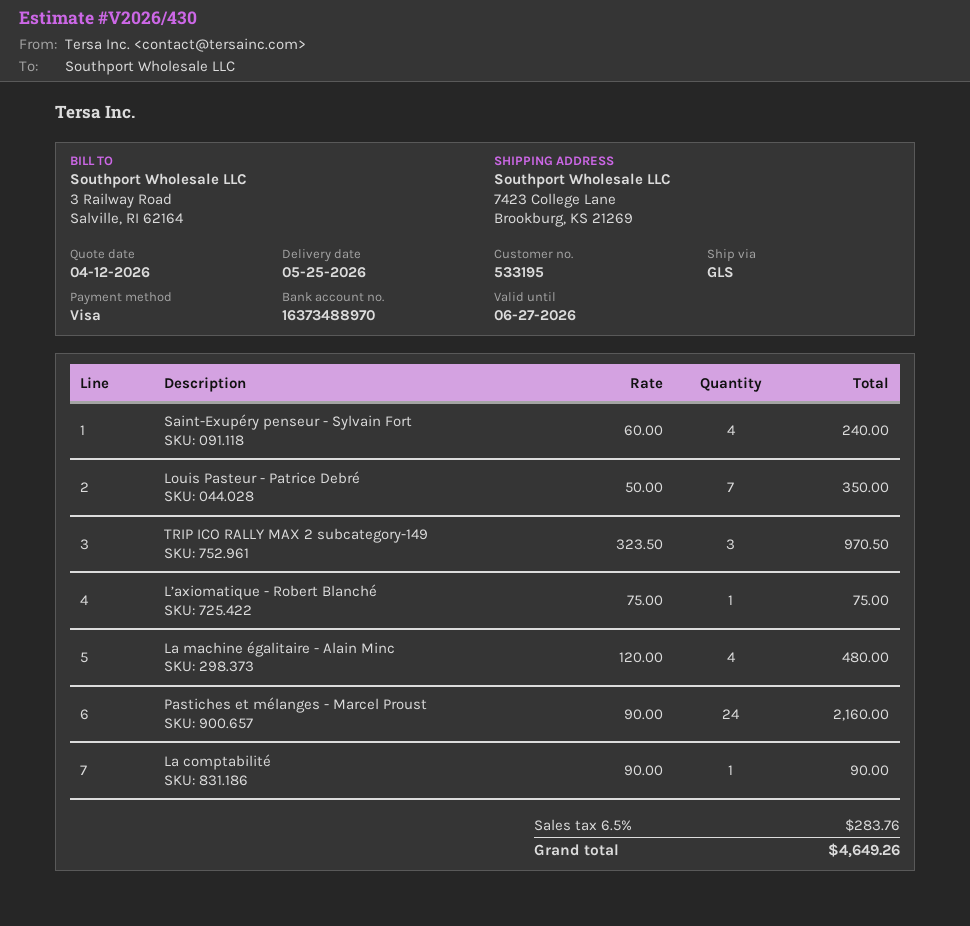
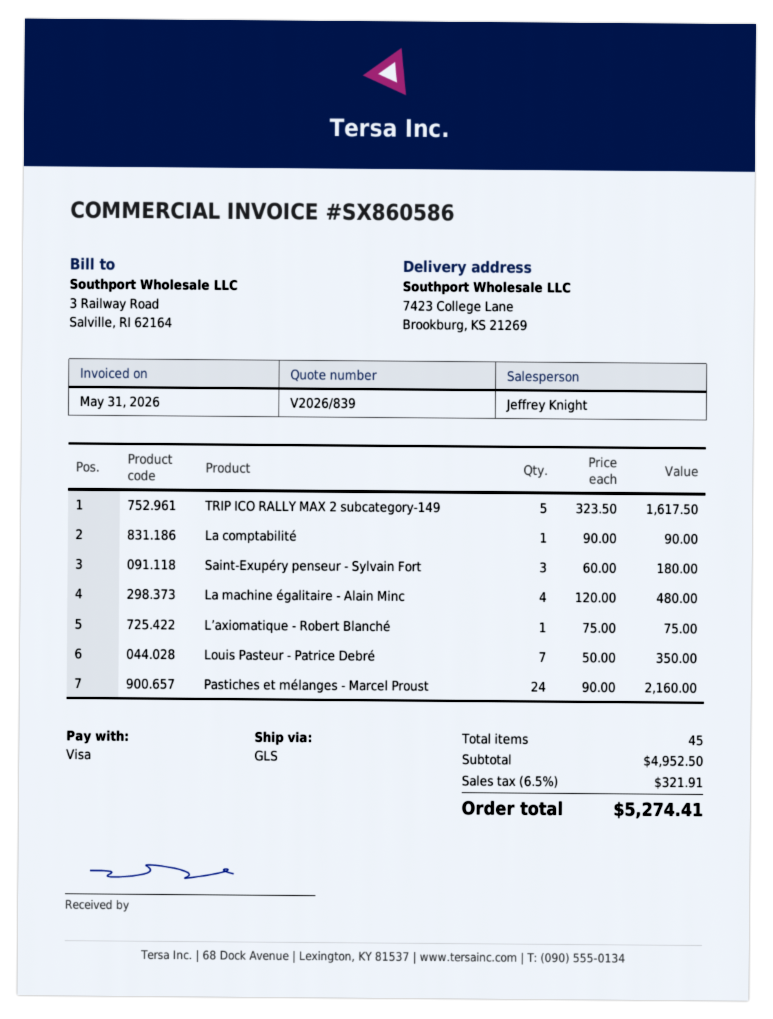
quote number: V2026/430 -> V2026/839
Saint-Exupéry penseur - Sylvain Fort: 4 x 60.00 = 240.00 -> 3 x 60.00 = 180.00
TRIP ICO RALLY MAX 2 subcategory-149: 3 x 323.50 = 970.50 -> 5 x 323.50 = 1617.50
tax: 6.5% = 283.76 -> 6.5% = 321.91
total: 4649.26 -> 5274.41

